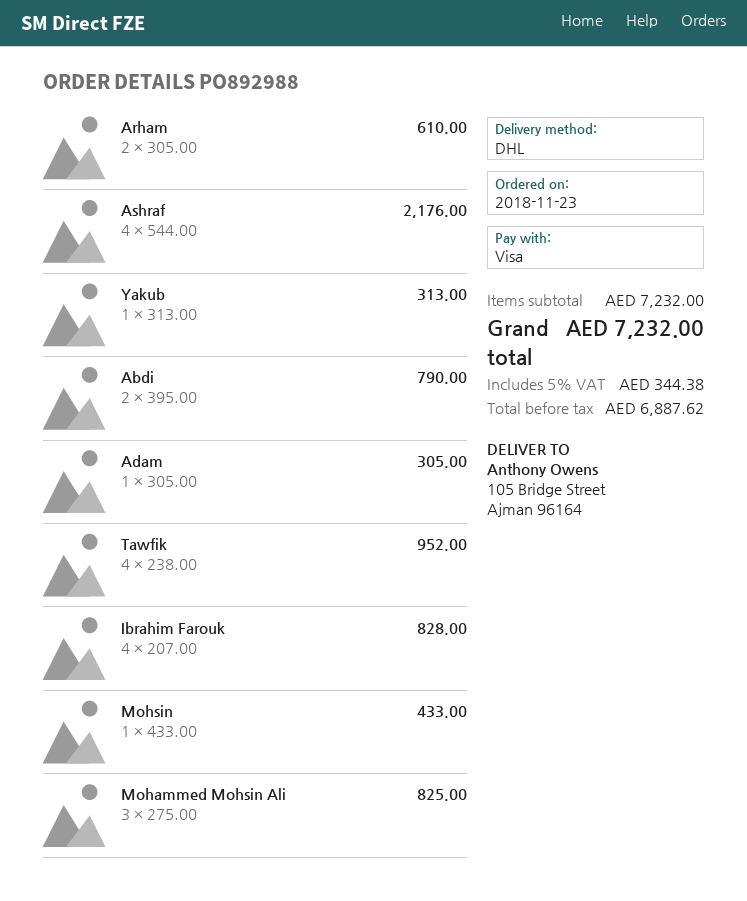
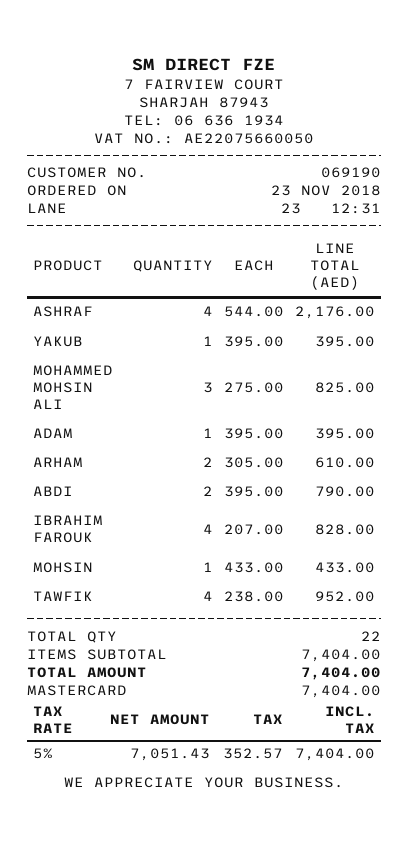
payment method: Visa -> Mastercard
Yakub: 1 x 313.00 = 313.00 -> 1 x 395.00 = 395.00
Adam: 1 x 305.00 = 305.00 -> 1 x 395.00 = 395.00
subtotal: 7232.00 -> 7404.00
net: 6887.62 -> 7051.43
tax: 5% = 344.38 -> 5% = 352.57
total: 7232.00 -> 7404.00

